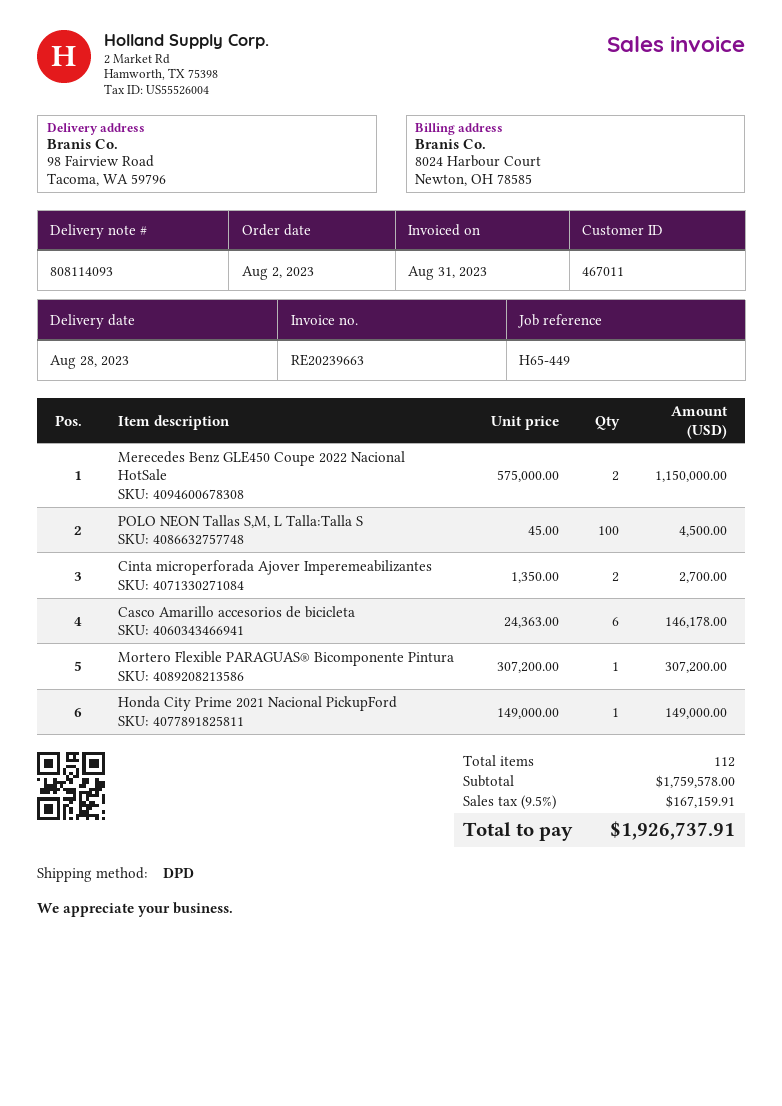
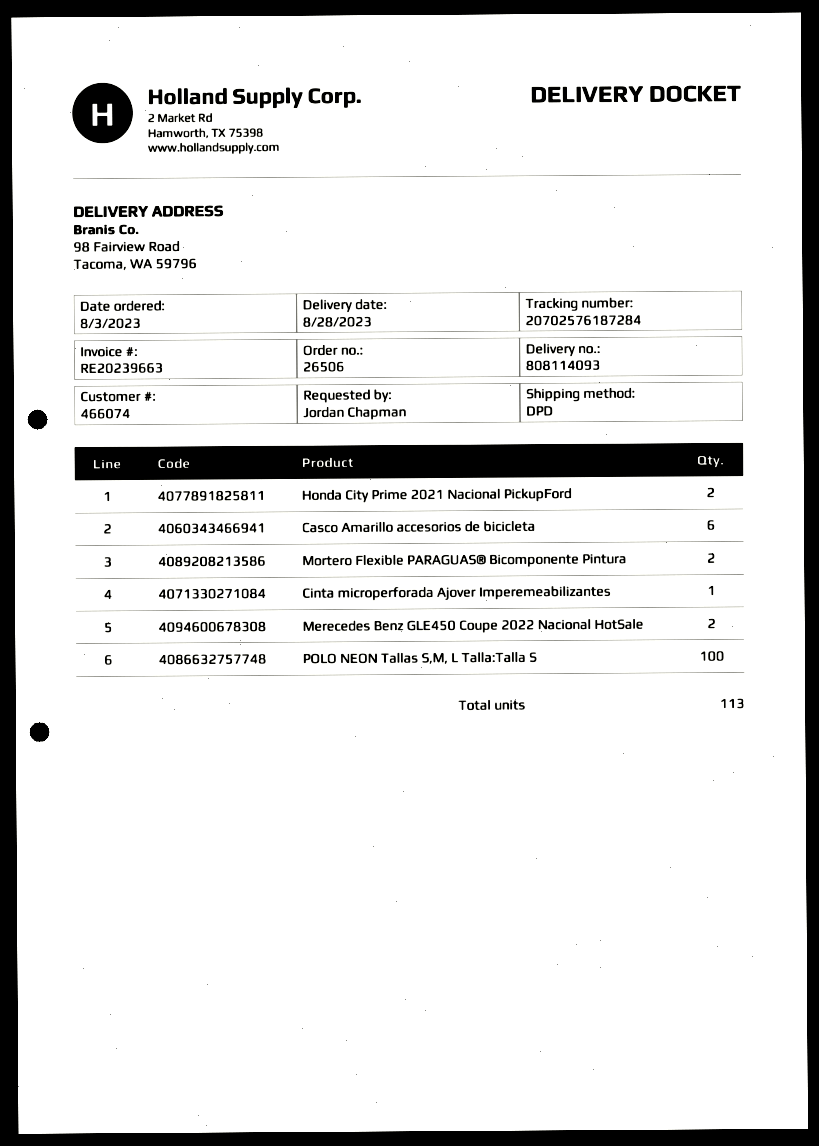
order date: 2023-08-02 -> 2023-08-03
customer number: 467011 -> 466074
Cinta microperforada Ajover Imperemeabilizantes: 2 -> 1
Mortero Flexible PARAGUAS® Bicomponente Pintura: 1 -> 2
Honda City Prime 2021 Nacional PickupFord: 1 -> 2
total quantity: 112 -> 113

